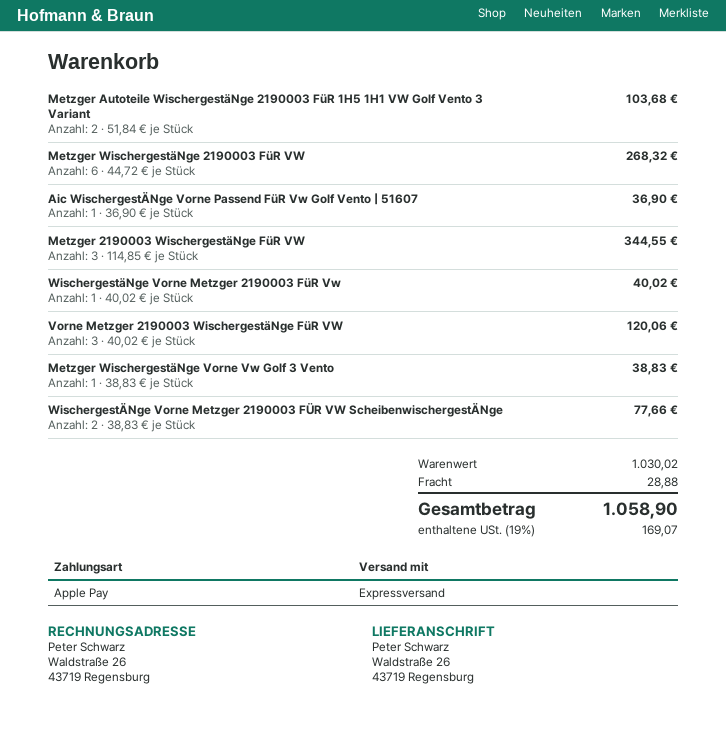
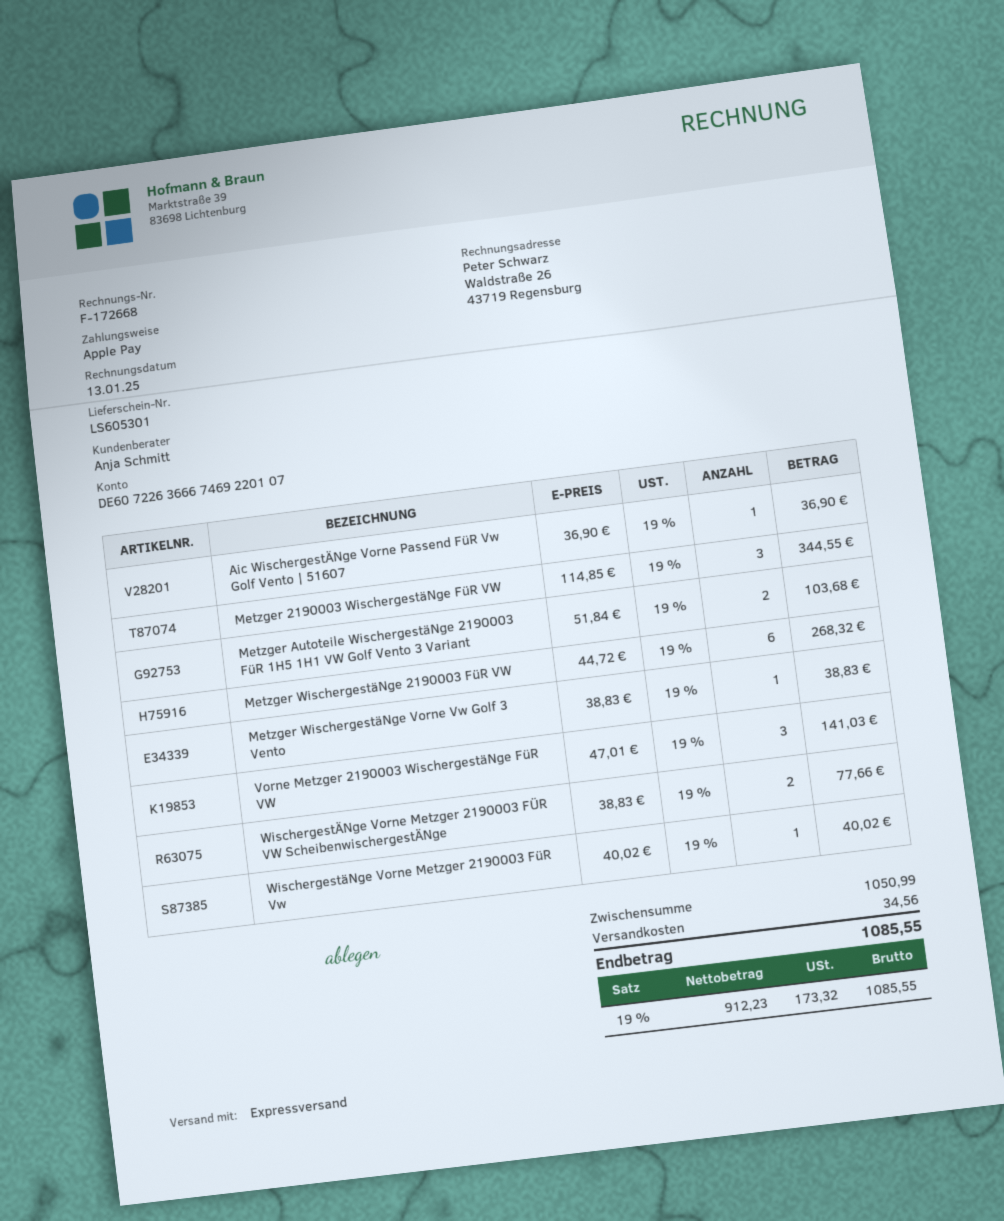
Vorne Metzger 2190003 WischergestäNge FüR VW: 3 x 40.02 = 120.06 -> 3 x 47.01 = 141.03
subtotal: 1030.02 -> 1050.99
shipping: 28.88 -> 34.56
tax: 19% = 169.07 -> 19% = 173.32
total: 1058.90 -> 1085.55

